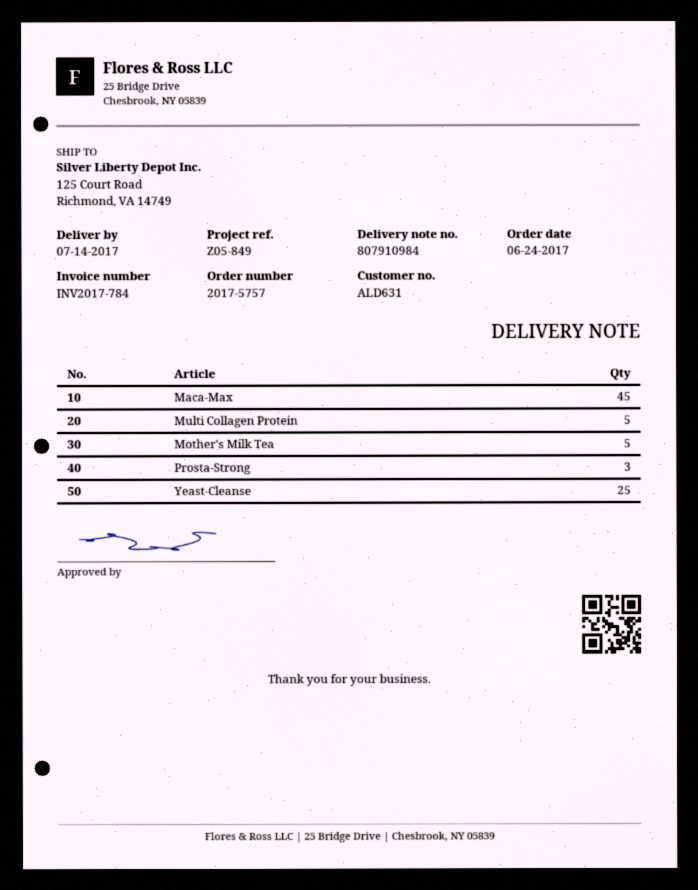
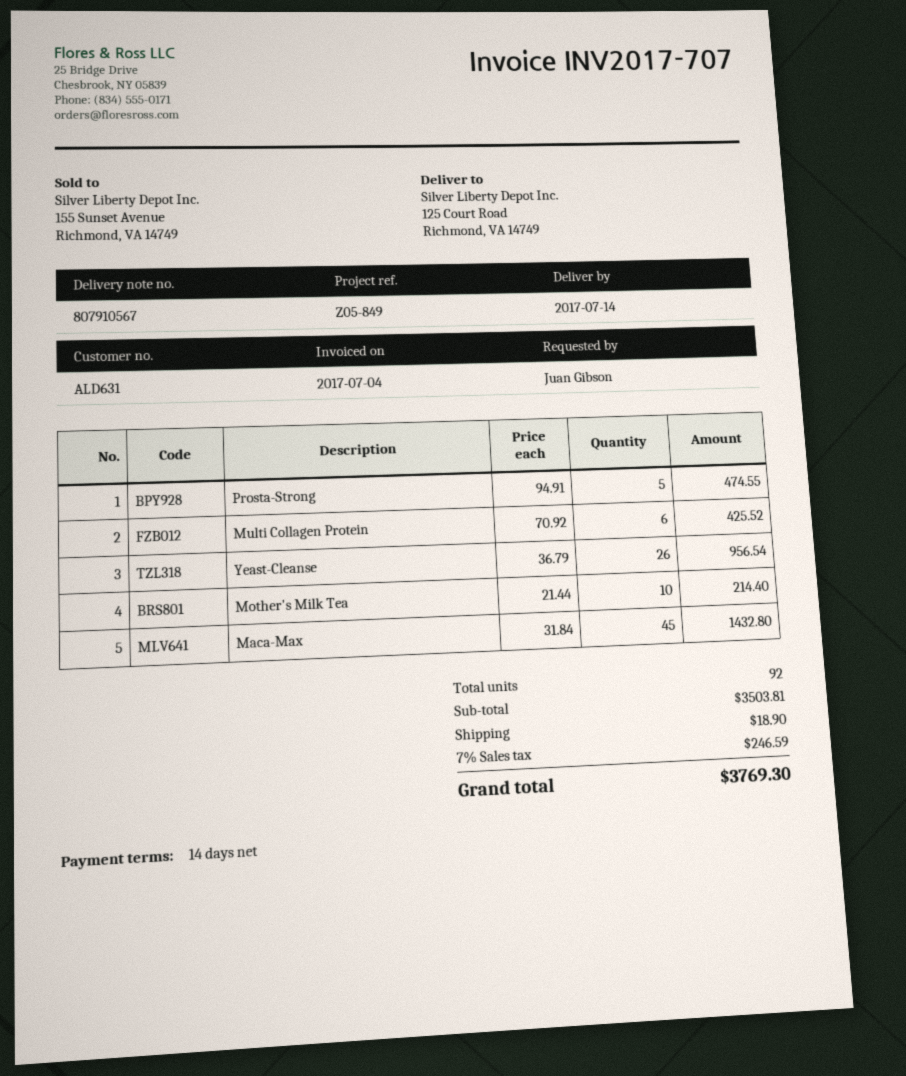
delivery note number: 807910984 -> 807910567
invoice number: INV2017-784 -> INV2017-707
Multi Collagen Protein: 5 -> 6
Mother's Milk Tea: 5 -> 10
Prosta-Strong: 3 -> 5
Yeast-Cleanse: 25 -> 26

